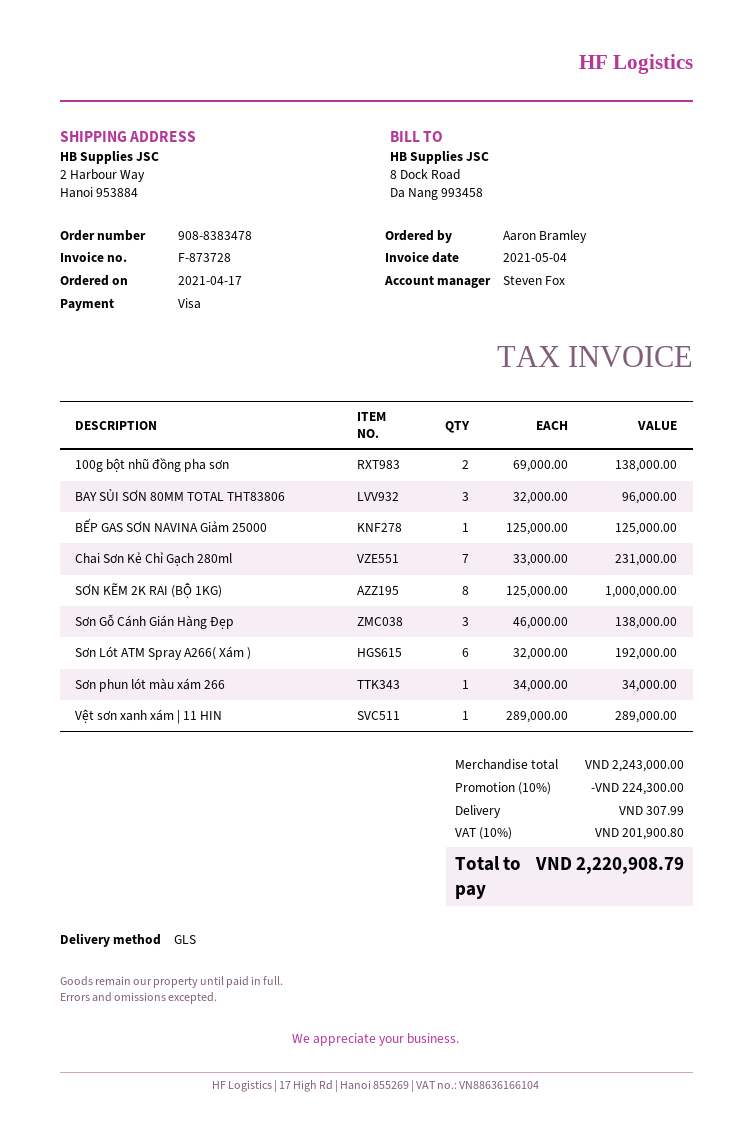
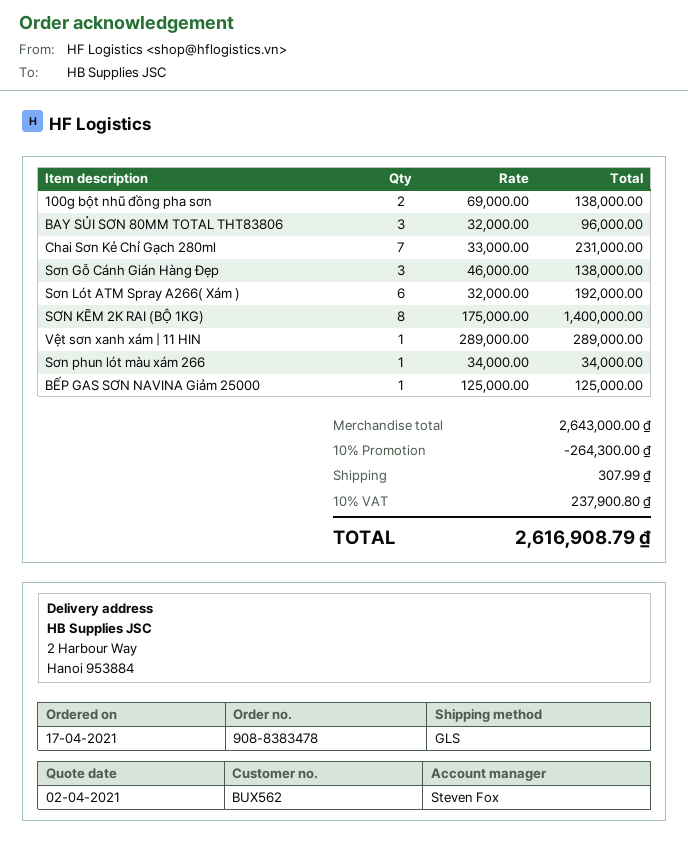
SƠN KẼM 2K RAI (BỘ 1KG): 8 x 125000.00 = 1000000.00 -> 8 x 175000.00 = 1400000.00
subtotal: 2243000.00 -> 2643000.00
discount: 10% = 224300.00 -> 10% = 264300.00
tax: 10% = 201900.80 -> 10% = 237900.80
total: 2220908.79 -> 2616908.79

